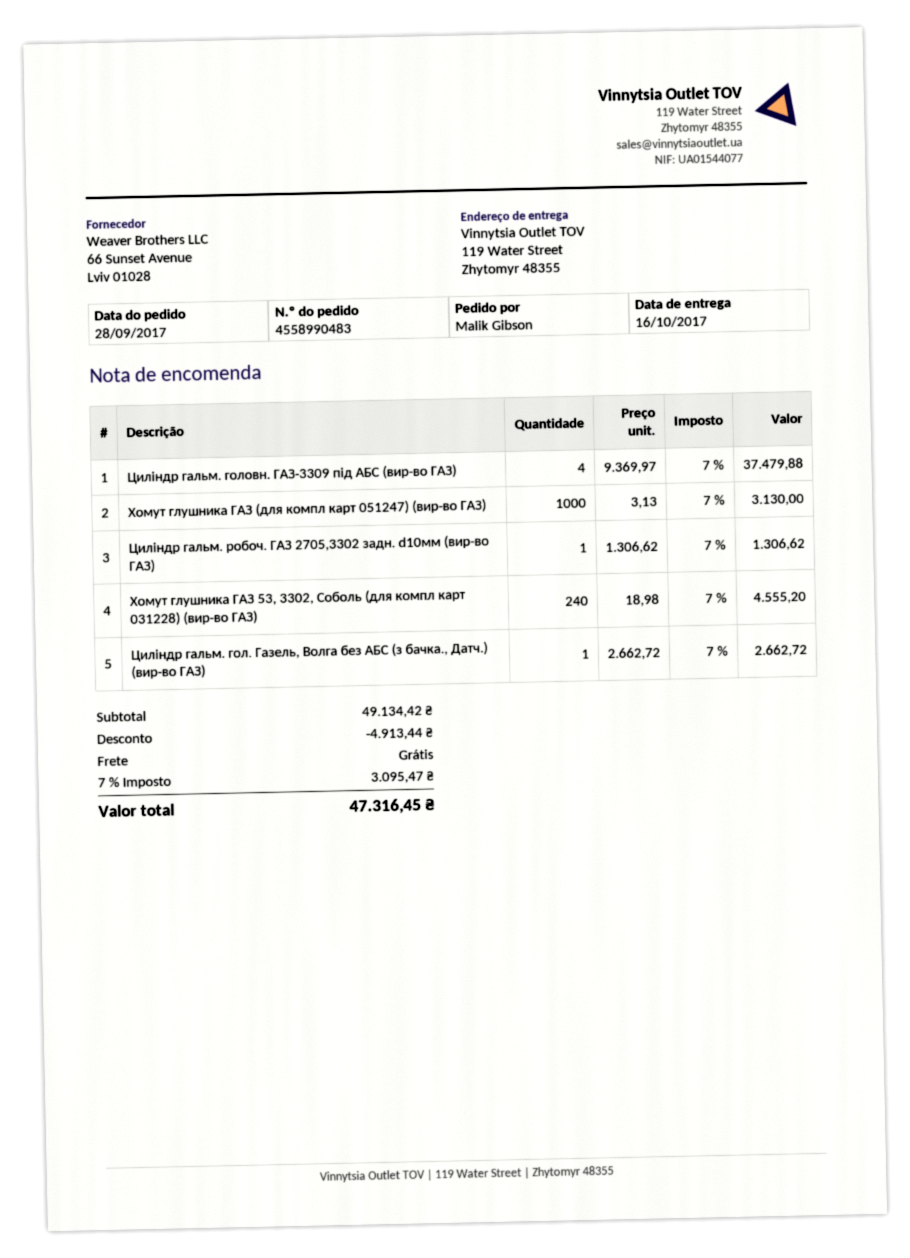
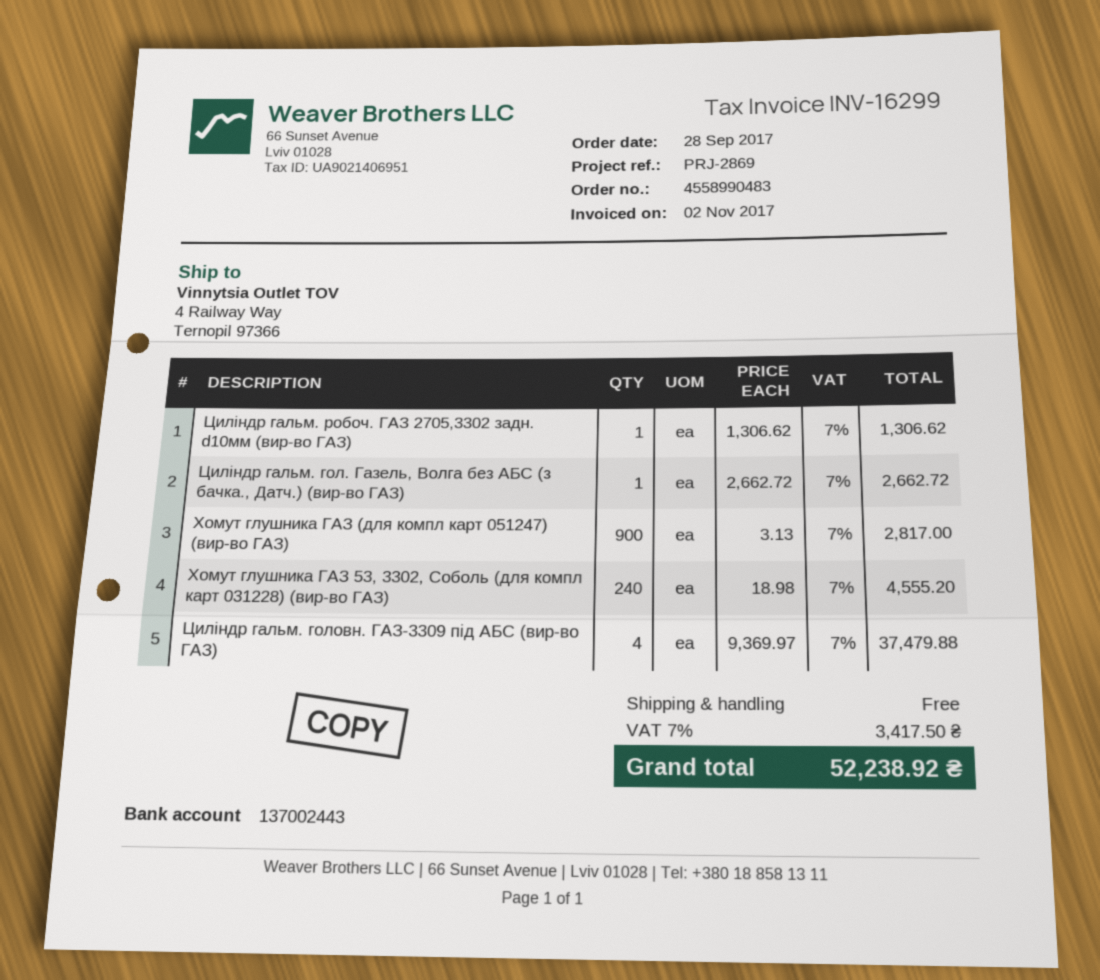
ship to: 119 Water Street, Zhytomyr 48355 -> 4 Railway Way, Ternopil 97366
Хомут глушника ГАЗ (для компл карт 051247) (вир-во ГАЗ): 1000 x 3.13 = 3130.00 -> 900 x 3.13 = 2817.00
discount: 4913.44 -> none
tax: 7% = 3095.47 -> 7% = 3417.50
total: 47316.45 -> 52238.92

